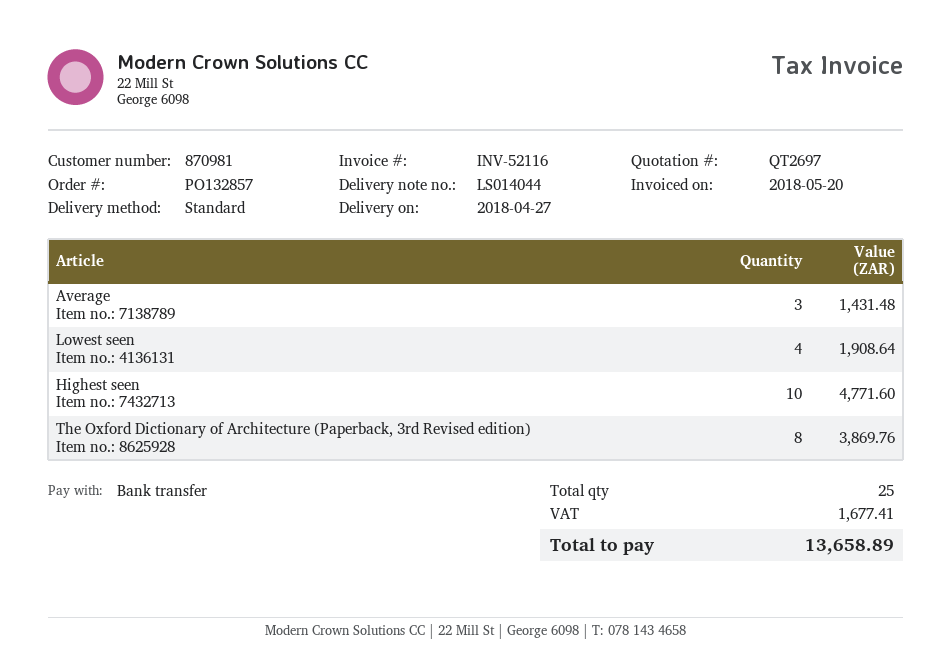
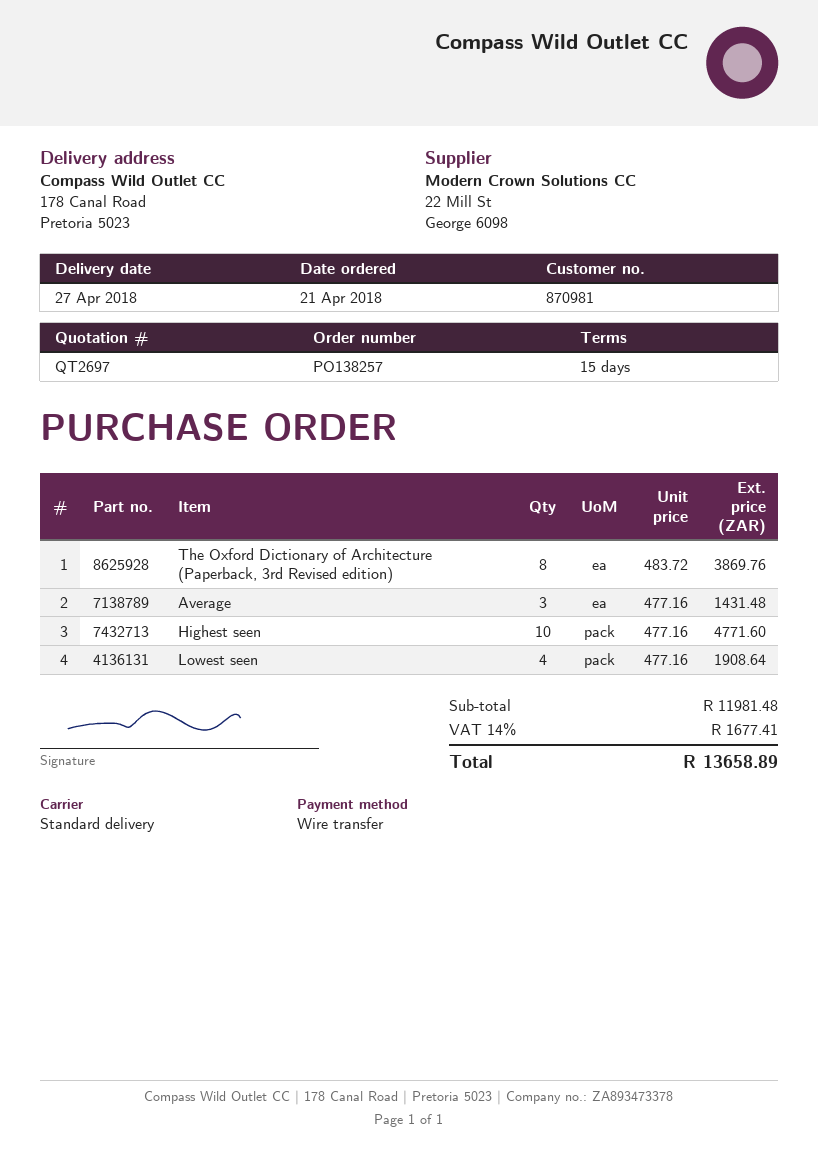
order number: PO132857 -> PO138257

